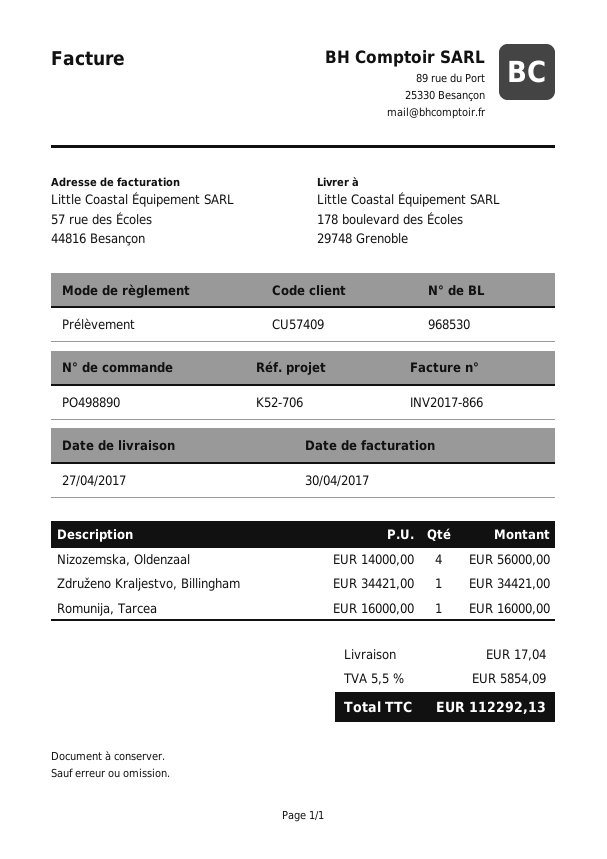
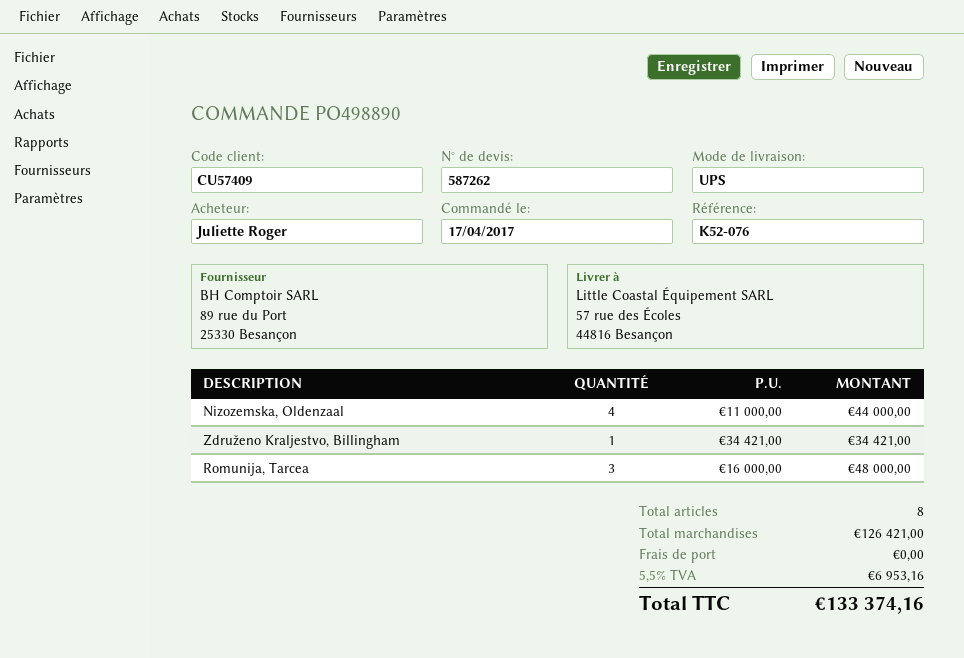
reference: K52-706 -> K52-076
ship to: 178 boulevard des Écoles, 29748 Grenoble -> 57 rue des Écoles, 44816 Besançon
Nizozemska, Oldenzaal: 4 x 14000.00 = 56000.00 -> 4 x 11000.00 = 44000.00
Romunija, Tarcea: 1 x 16000.00 = 16000.00 -> 3 x 16000.00 = 48000.00
shipping: 17.04 -> 0.00
tax: 5.5% = 5854.09 -> 5.5% = 6953.16
total: 112292.13 -> 133374.16

